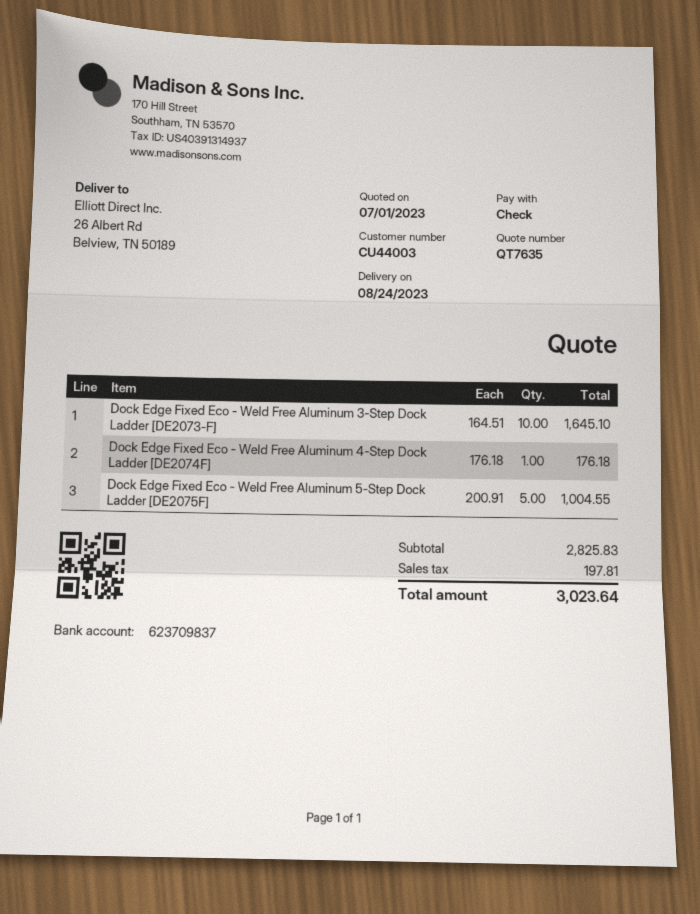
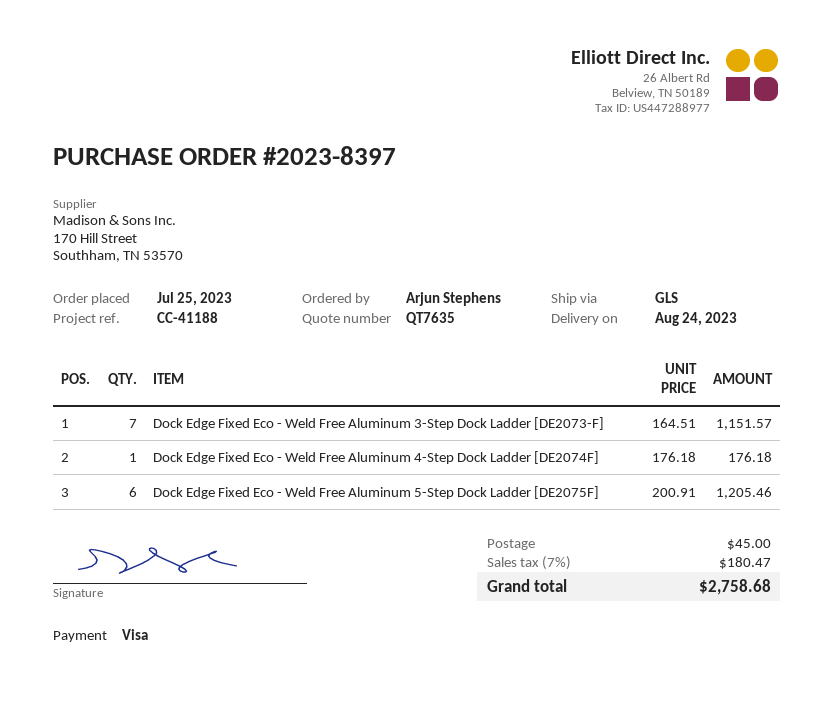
payment method: cheque -> Visa
Dock Edge Fixed Eco - Weld Free Aluminum 3-Step Dock Ladder [DE2073-F]: 10 x 164.51 = 1645.10 -> 7 x 164.51 = 1151.57
Dock Edge Fixed Eco - Weld Free Aluminum 5-Step Dock Ladder [DE2075F]: 5 x 200.91 = 1004.55 -> 6 x 200.91 = 1205.46
shipping: none -> 45.00
tax: 197.81 -> 180.47
total: 3023.64 -> 2758.68

